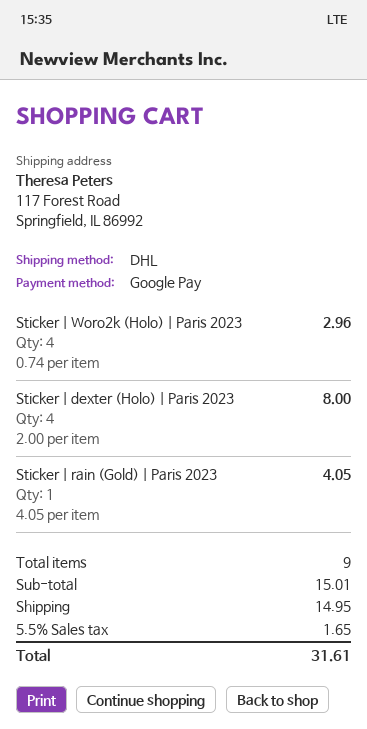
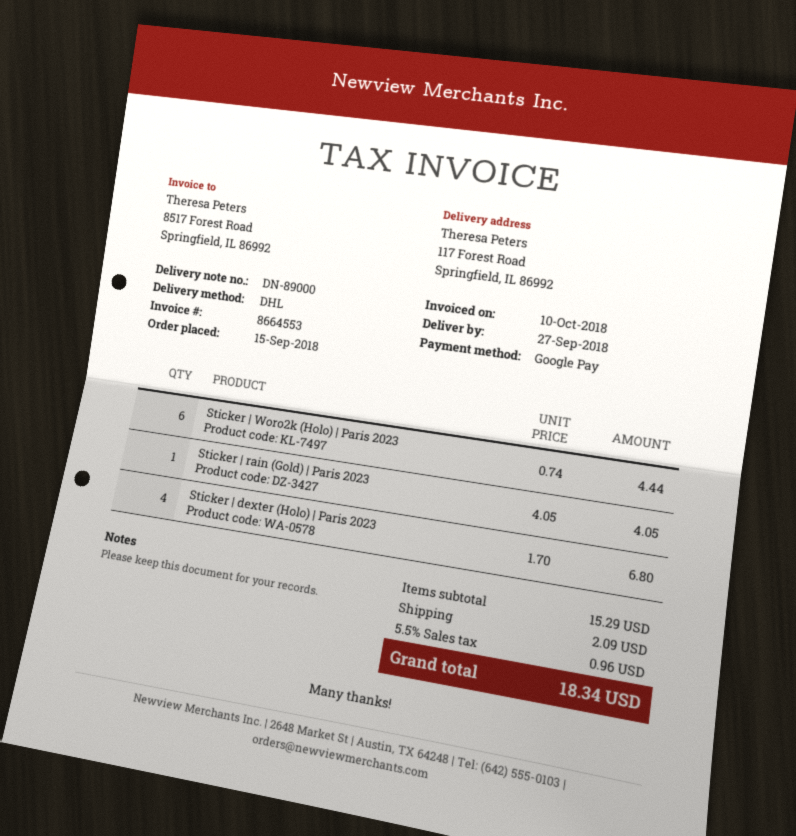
Sticker | Woro2k (Holo) | Paris 2023: 4 x 0.74 = 2.96 -> 6 x 0.74 = 4.44
Sticker | dexter (Holo) | Paris 2023: 4 x 2.00 = 8.00 -> 4 x 1.70 = 6.80
subtotal: 15.01 -> 15.29
shipping: 14.95 -> 2.09
tax: 5.5% = 1.65 -> 5.5% = 0.96
total: 31.61 -> 18.34

